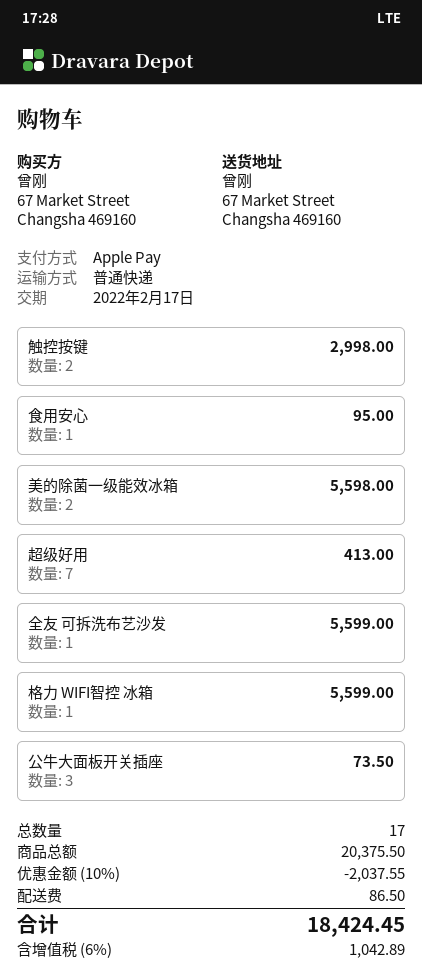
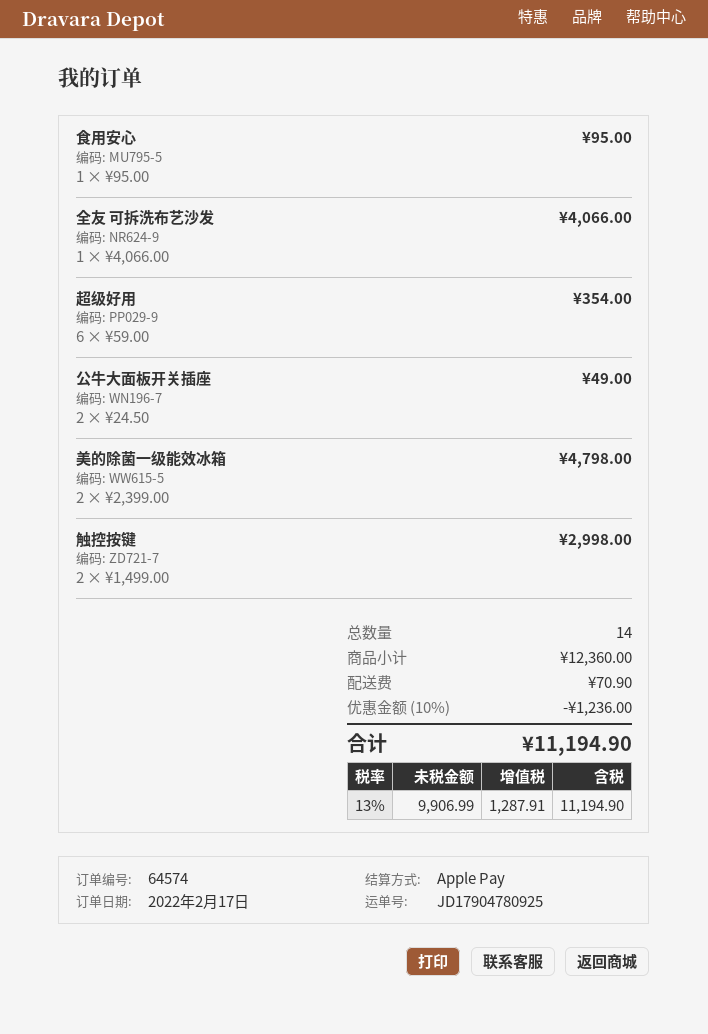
美的除菌一级能效冰箱: 2 for 5598.00 -> 2 for 4798.00
超级好用: 7 for 413.00 -> 6 for 354.00
全友 可拆洗布艺沙发: 1 for 5599.00 -> 1 for 4066.00
格力 WIFI智控 冰箱: 1 for 5599.00 -> none
公牛大面板开关插座: 3 for 73.50 -> 2 for 49.00
total quantity: 17 -> 14
subtotal: 20375.50 -> 12360.00
discount: 10% = 2037.55 -> 10% = 1236.00
shipping: 86.50 -> 70.90
tax: 6% = 1042.89 -> 13% = 1287.91
total: 18424.45 -> 11194.90

